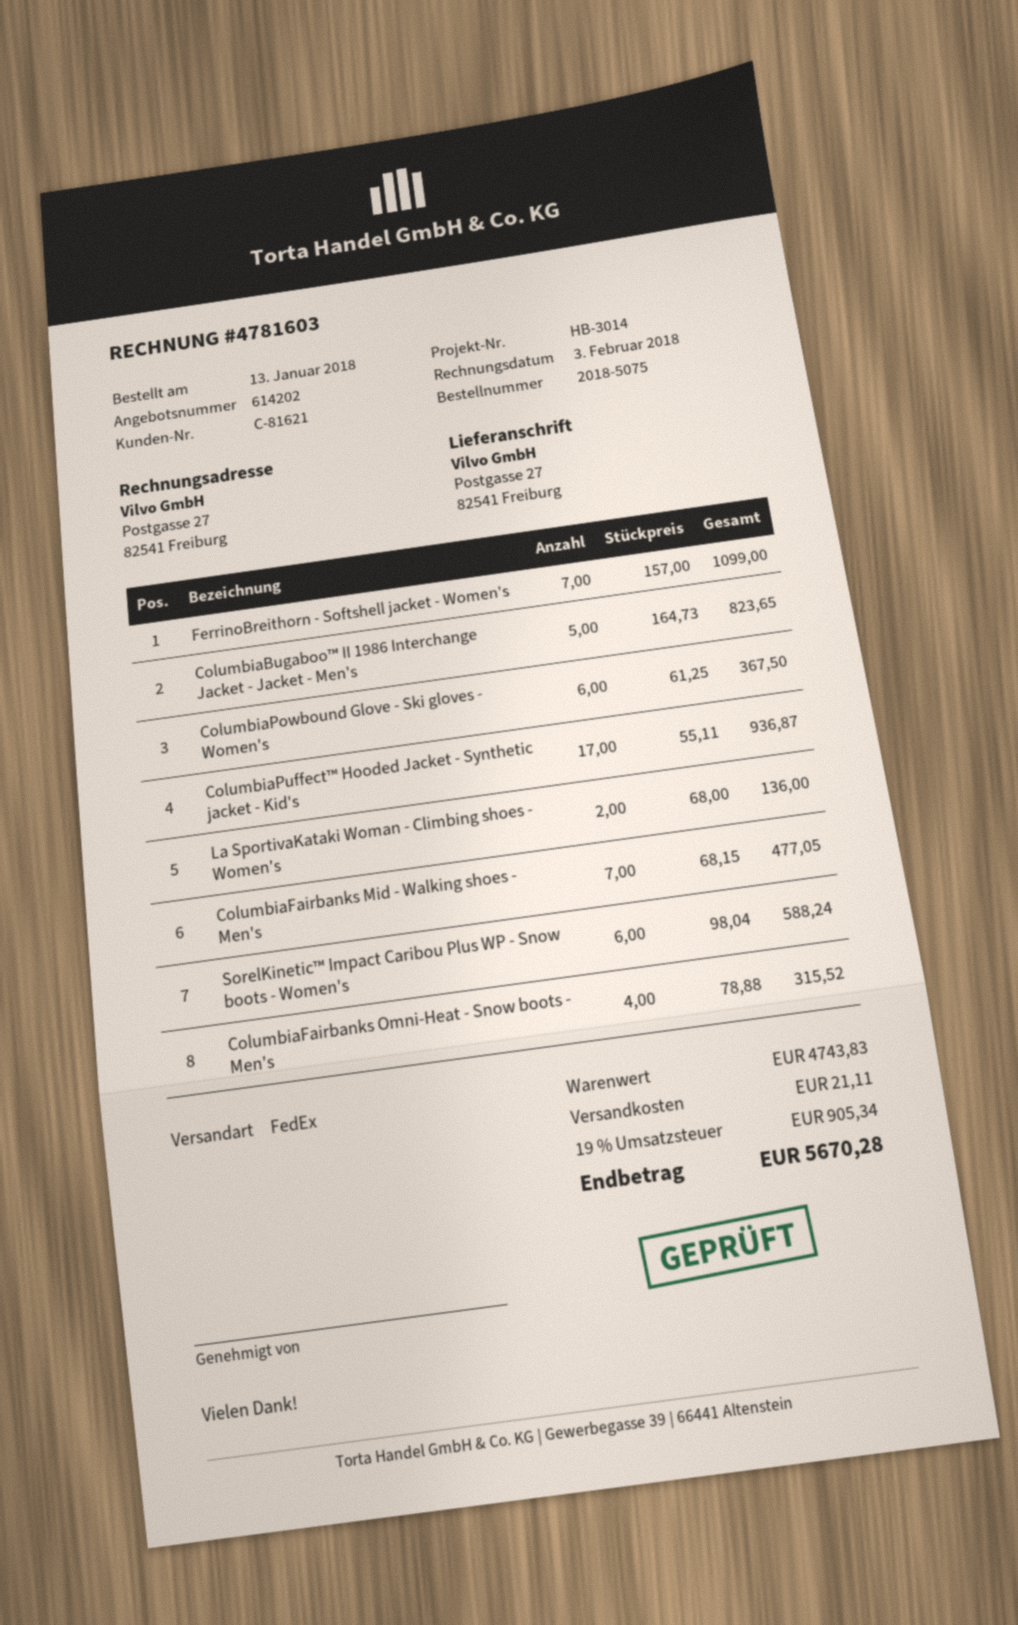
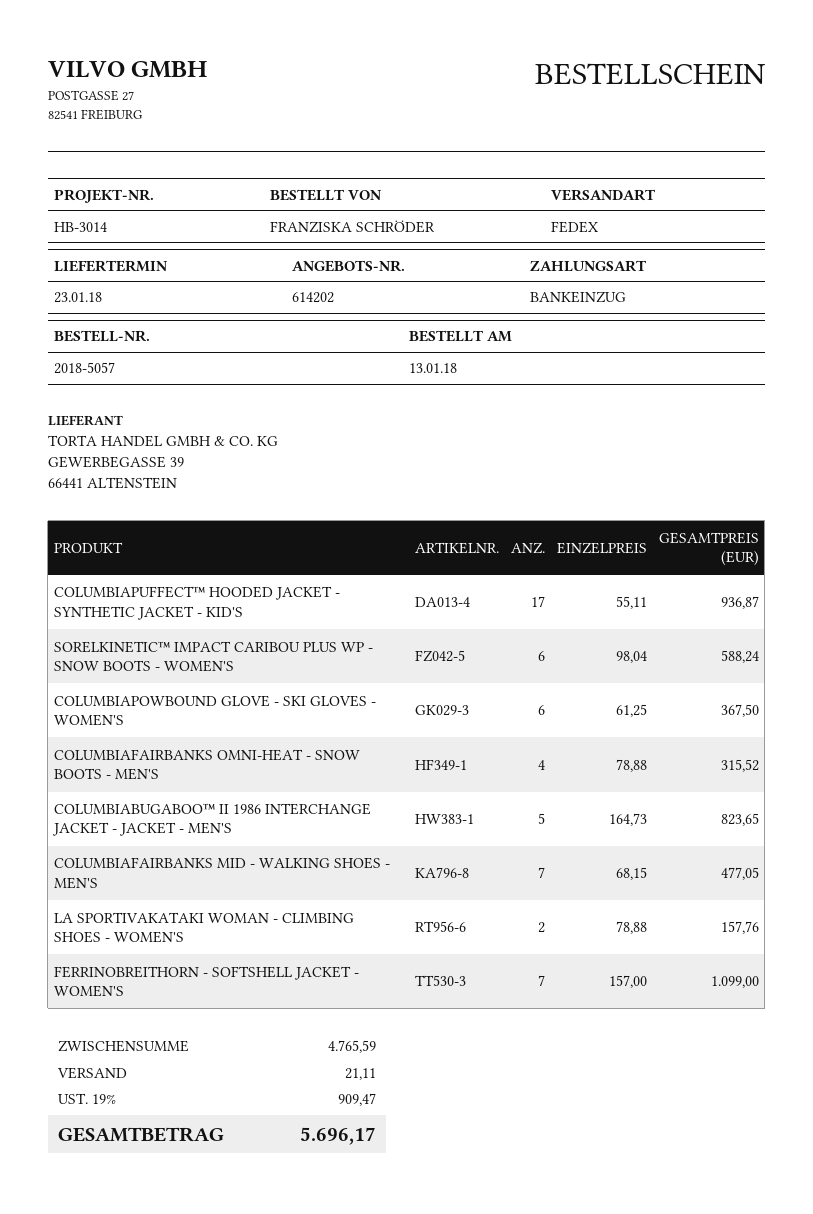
order number: 2018-5075 -> 2018-5057
La SportivaKataki Woman - Climbing shoes - Women's: 2 x 68.00 = 136.00 -> 2 x 78.88 = 157.76
subtotal: 4743.83 -> 4765.59
tax: 19% = 905.34 -> 19% = 909.47
total: 5670.28 -> 5696.17

